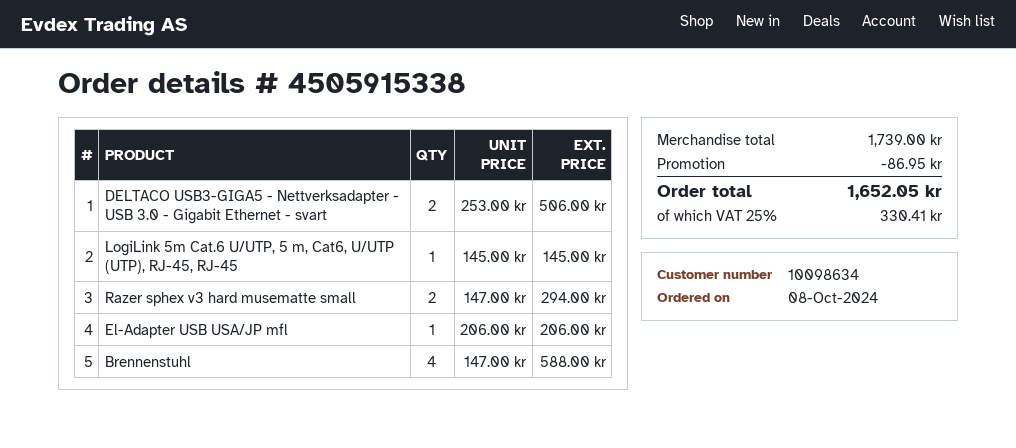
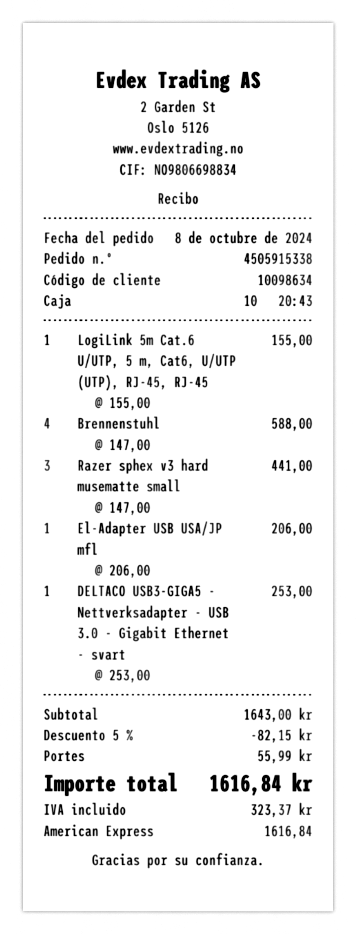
DELTACO USB3-GIGA5 - Nettverksadapter - USB 3.0 - Gigabit Ethernet - svart: 2 x 253.00 = 506.00 -> 1 x 253.00 = 253.00
LogiLink 5m Cat.6 U/UTP, 5 m, Cat6, U/UTP (UTP), RJ-45, RJ-45: 1 x 145.00 = 145.00 -> 1 x 155.00 = 155.00
Razer sphex v3 hard musematte small: 2 x 147.00 = 294.00 -> 3 x 147.00 = 441.00
subtotal: 1739.00 -> 1643.00
discount: 86.95 -> 82.15
shipping: none -> 55.99
tax: 330.41 -> 323.37
total: 1652.05 -> 1616.84

